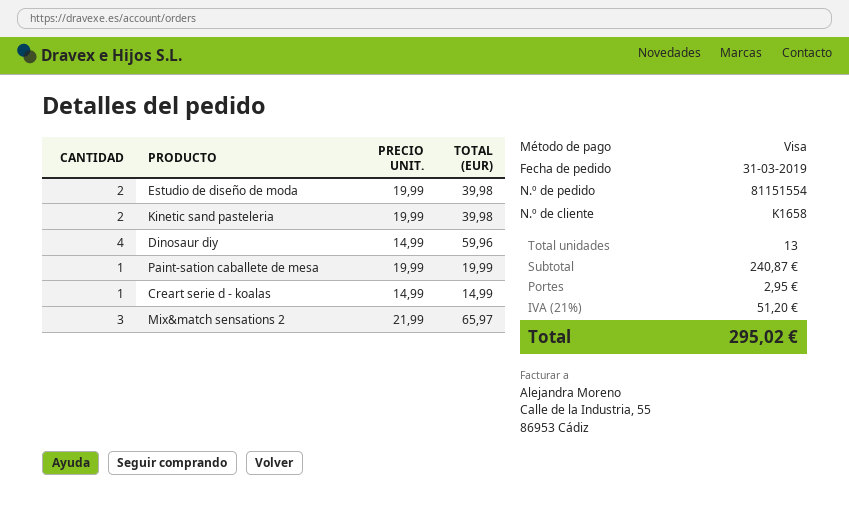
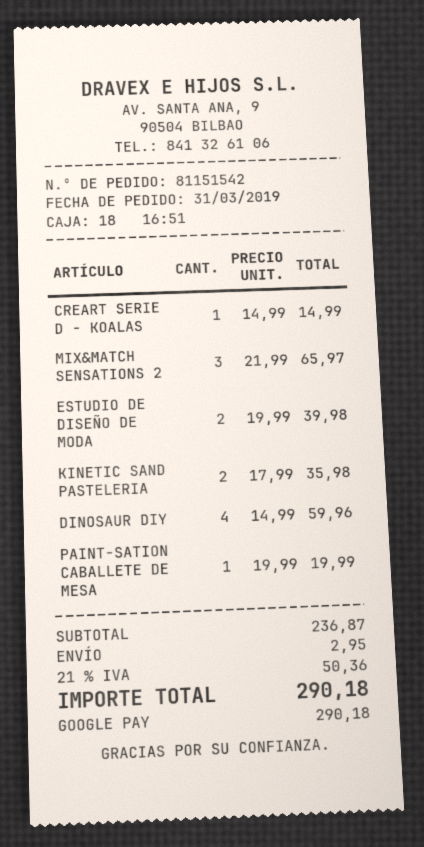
order number: 81151554 -> 81151542
payment method: Visa -> Google Pay
Kinetic sand pasteleria: 2 x 19.99 = 39.98 -> 2 x 17.99 = 35.98
subtotal: 240.87 -> 236.87
tax: 21% = 51.20 -> 21% = 50.36
total: 295.02 -> 290.18

